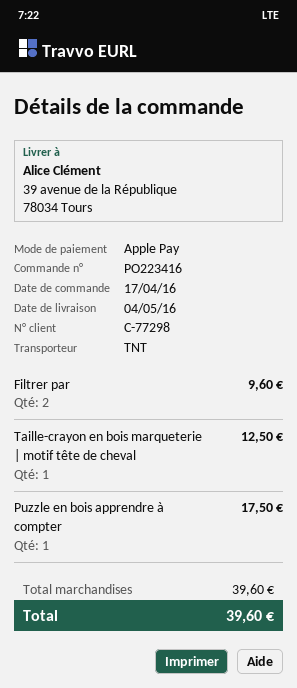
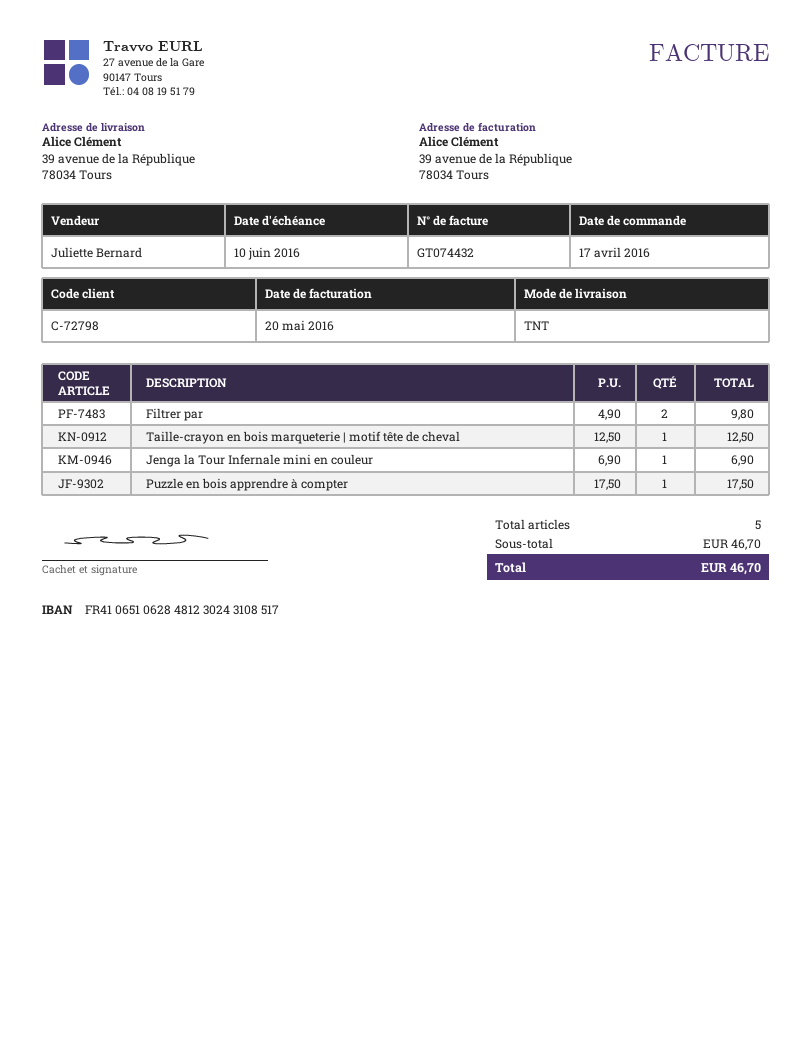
customer number: C-77298 -> C-72798
Filtrer par: 2 for 9.60 -> 2 for 9.80
Jenga la Tour Infernale mini en couleur: none -> 1 for 6.90
subtotal: 39.60 -> 46.70
total: 39.60 -> 46.70

